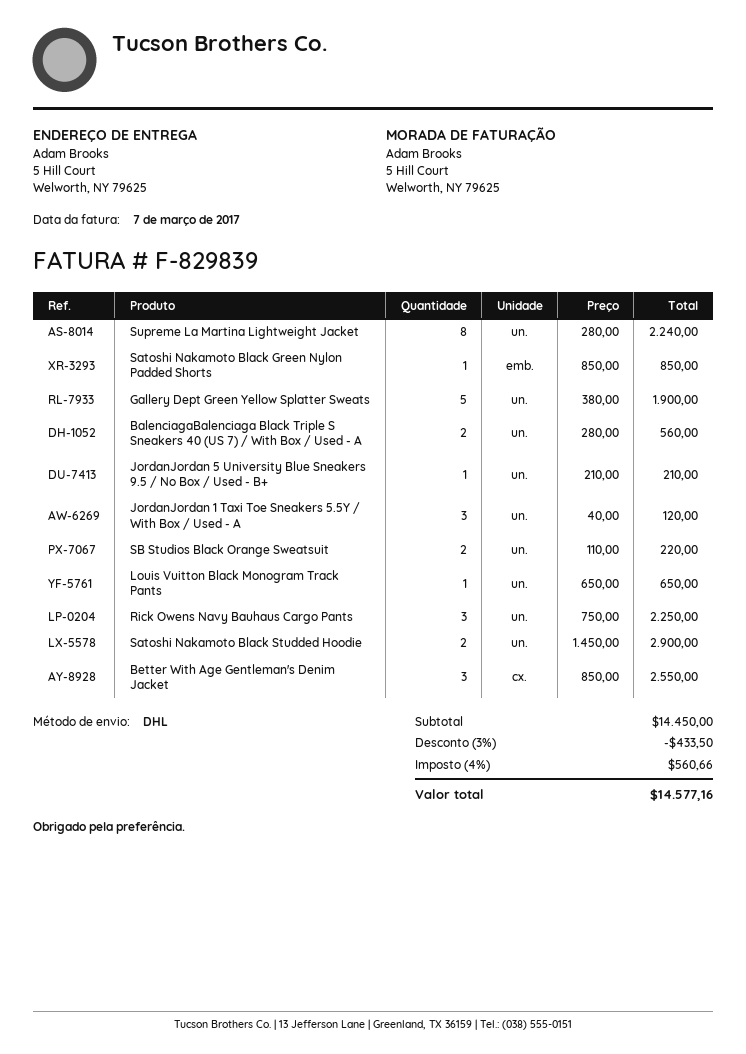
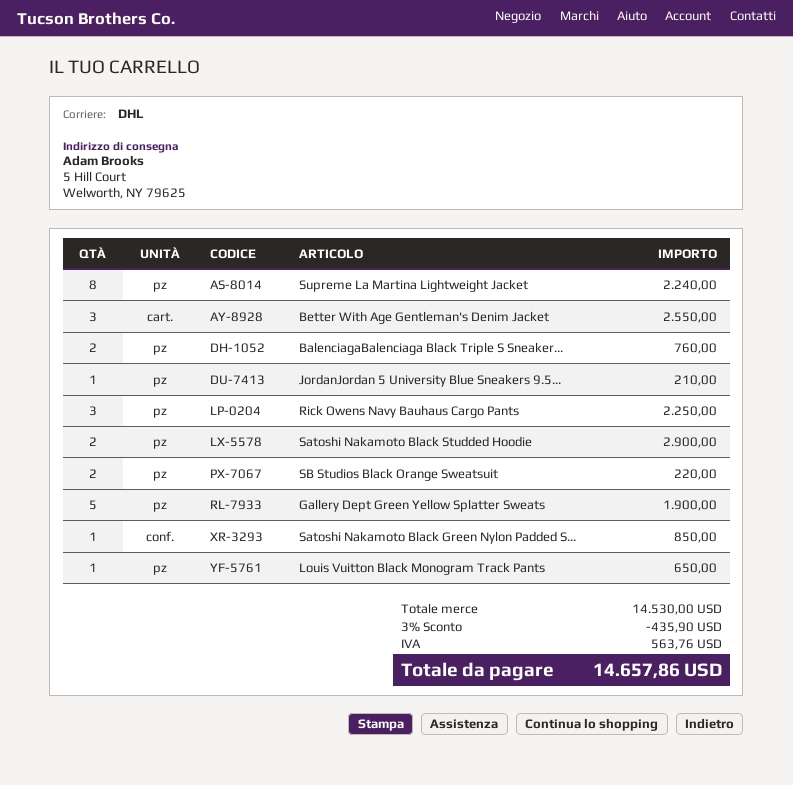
BalenciagaBalenciaga Black Triple S Sneakers 40 (US 7) / With Box / Used - A: 2 for 560.00 -> 2 for 760.00
JordanJordan 1 Taxi Toe Sneakers 5.5Y / With Box / Used - A: 3 for 120.00 -> none
subtotal: 14450.00 -> 14530.00
discount: 3% = 433.50 -> 3% = 435.90
tax: 560.66 -> 563.76
total: 14577.16 -> 14657.86

